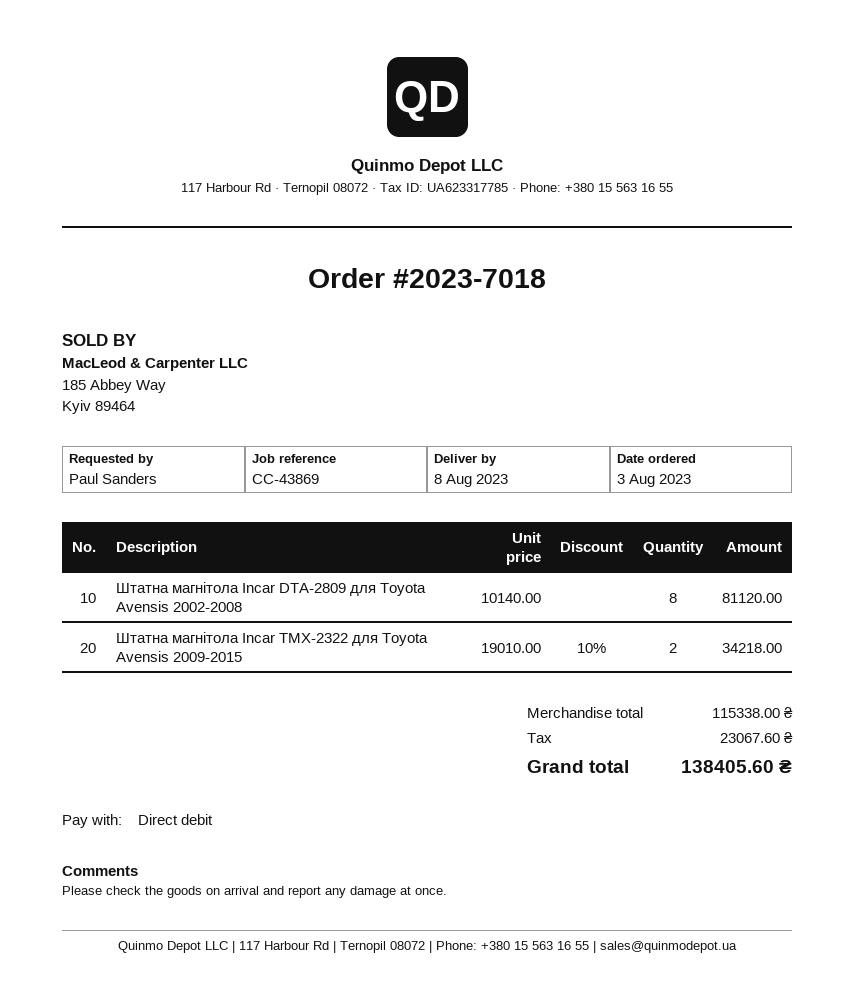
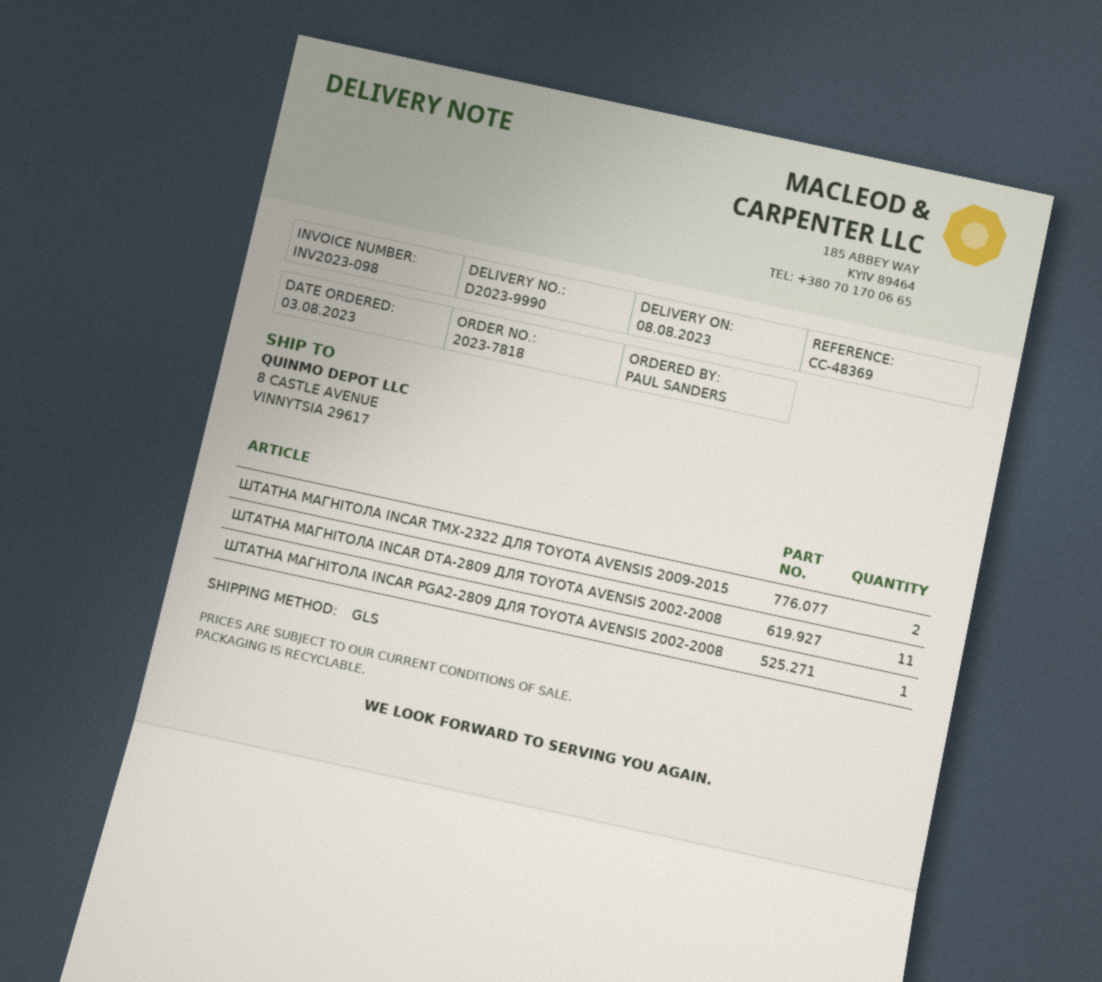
order number: 2023-7018 -> 2023-7818
reference: CC-43869 -> CC-48369
Штатна магнітола Incar DTA-2809 для Toyota Avensis 2002-2008: 8 -> 11
ШТАТНА МАГНІТОЛА INCAR PGA2-2809 ДЛЯ TOYOTA AVENSIS 2002-2008: none -> 1

